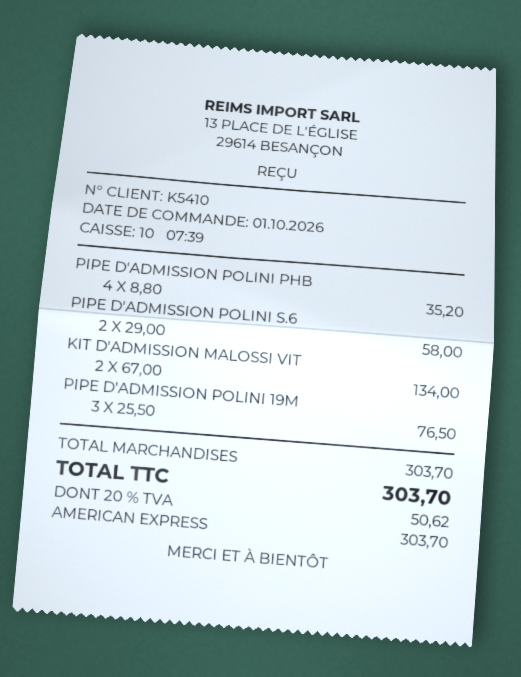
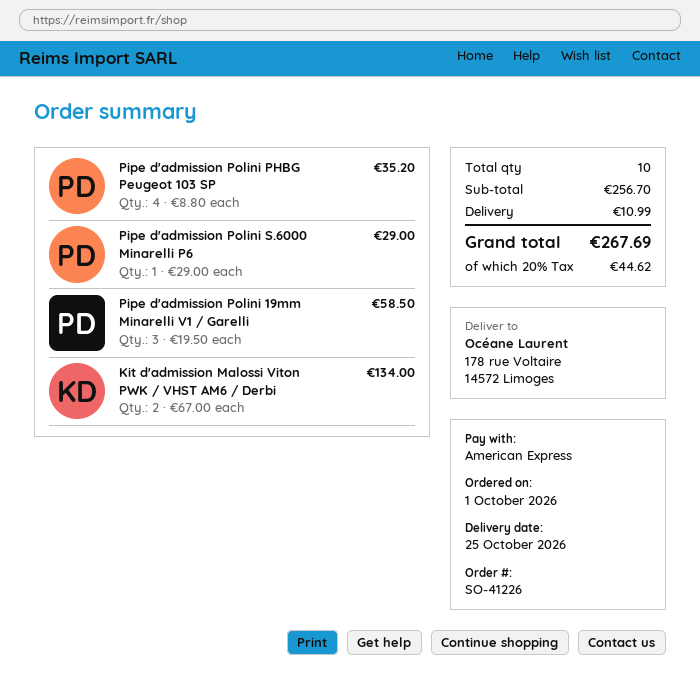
PIPE D'ADMISSION POLINI S.6: 2 x 29.00 = 58.00 -> 1 x 29.00 = 29.00
PIPE D'ADMISSION POLINI 19M: 3 x 25.50 = 76.50 -> 3 x 19.50 = 58.50
subtotal: 303.70 -> 256.70
shipping: none -> 10.99
tax: 20% = 50.62 -> 20% = 44.62
total: 303.70 -> 267.69

